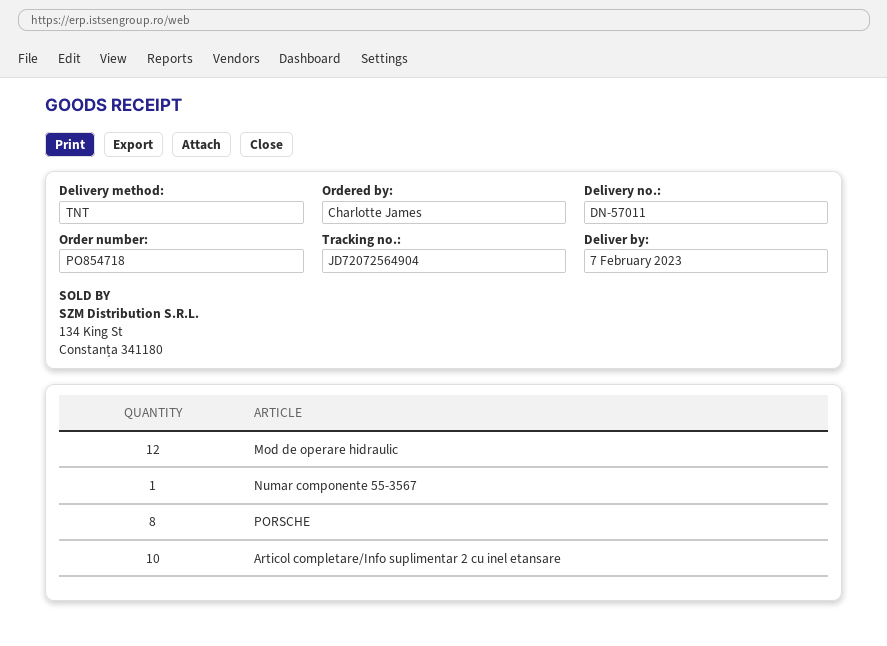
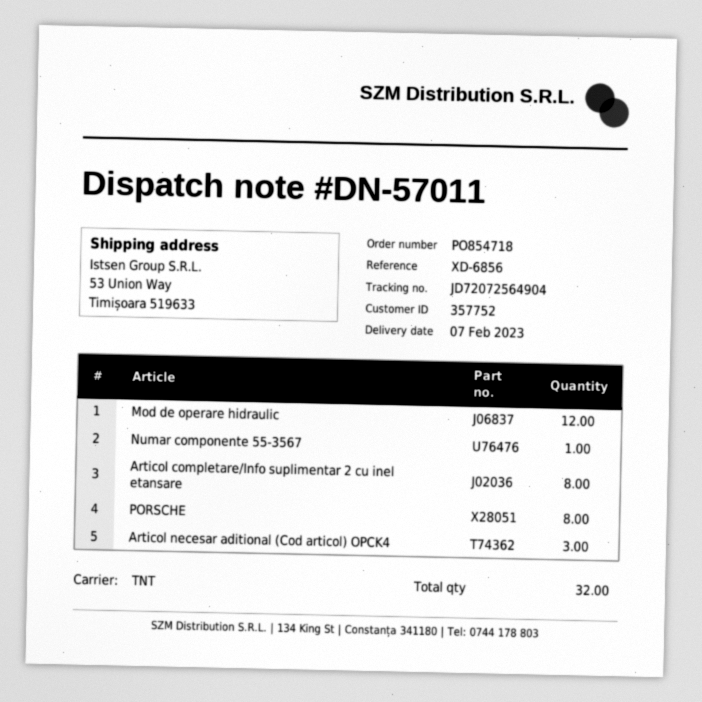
Articol completare/Info suplimentar 2 cu inel etansare: 10 -> 8
Articol necesar aditional (Cod articol) OPCK4: none -> 3

